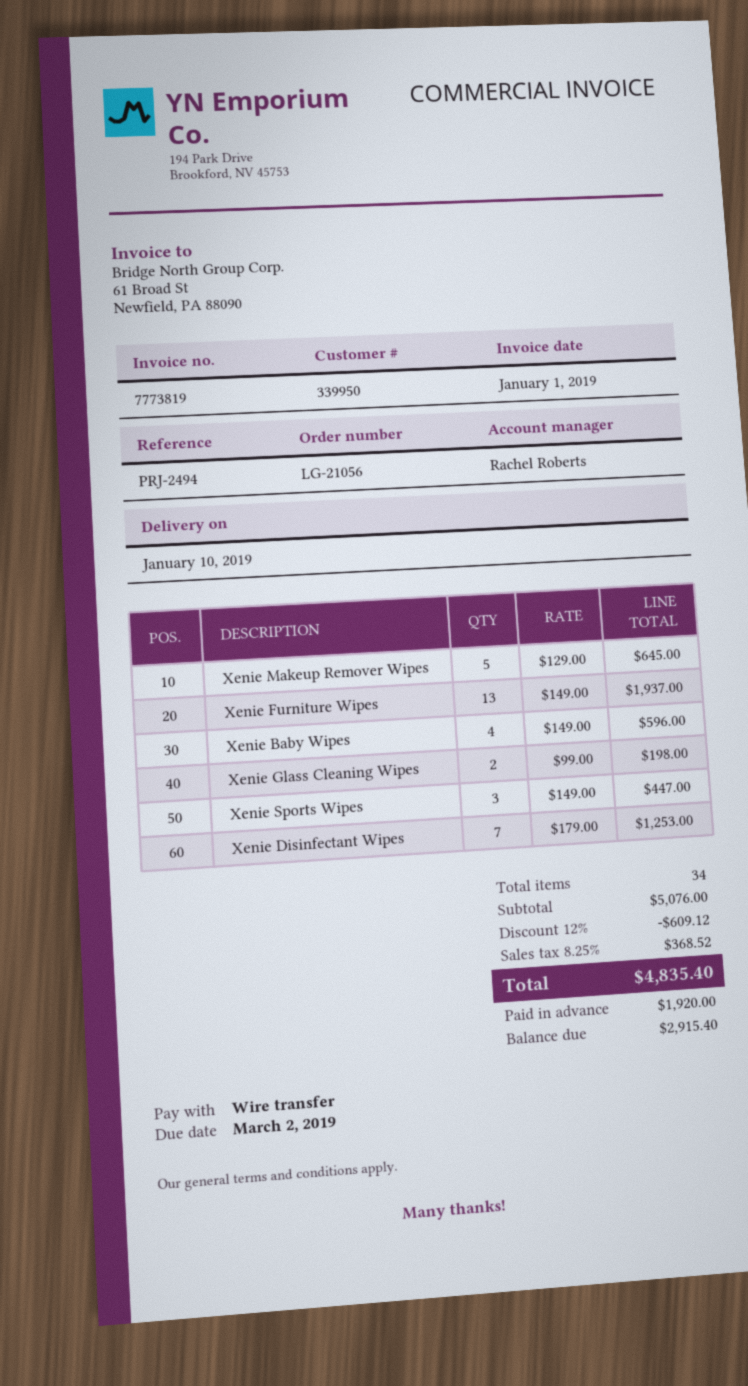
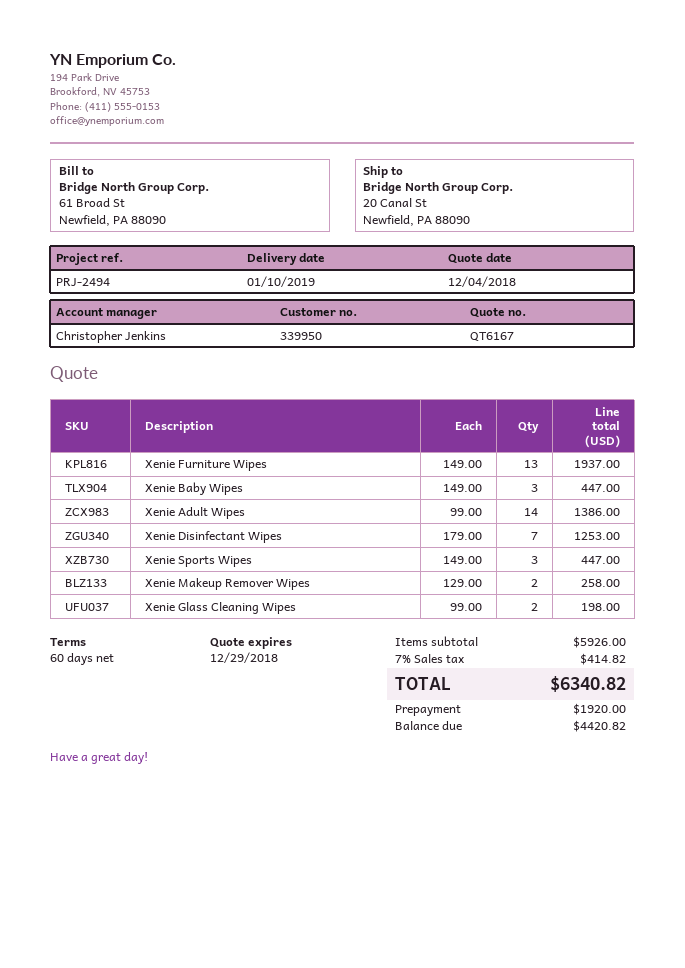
sales rep: Rachel Roberts -> Christopher Jenkins
Xenie Makeup Remover Wipes: 5 x 129.00 = 645.00 -> 2 x 129.00 = 258.00
Xenie Baby Wipes: 4 x 149.00 = 596.00 -> 3 x 149.00 = 447.00
Xenie Adult Wipes: none -> 14 x 99.00 = 1386.00
subtotal: 5076.00 -> 5926.00
discount: 12% = 609.12 -> none
tax: 8.25% = 368.52 -> 7% = 414.82
total: 4835.40 -> 6340.82
balance: 2915.40 -> 4420.82

